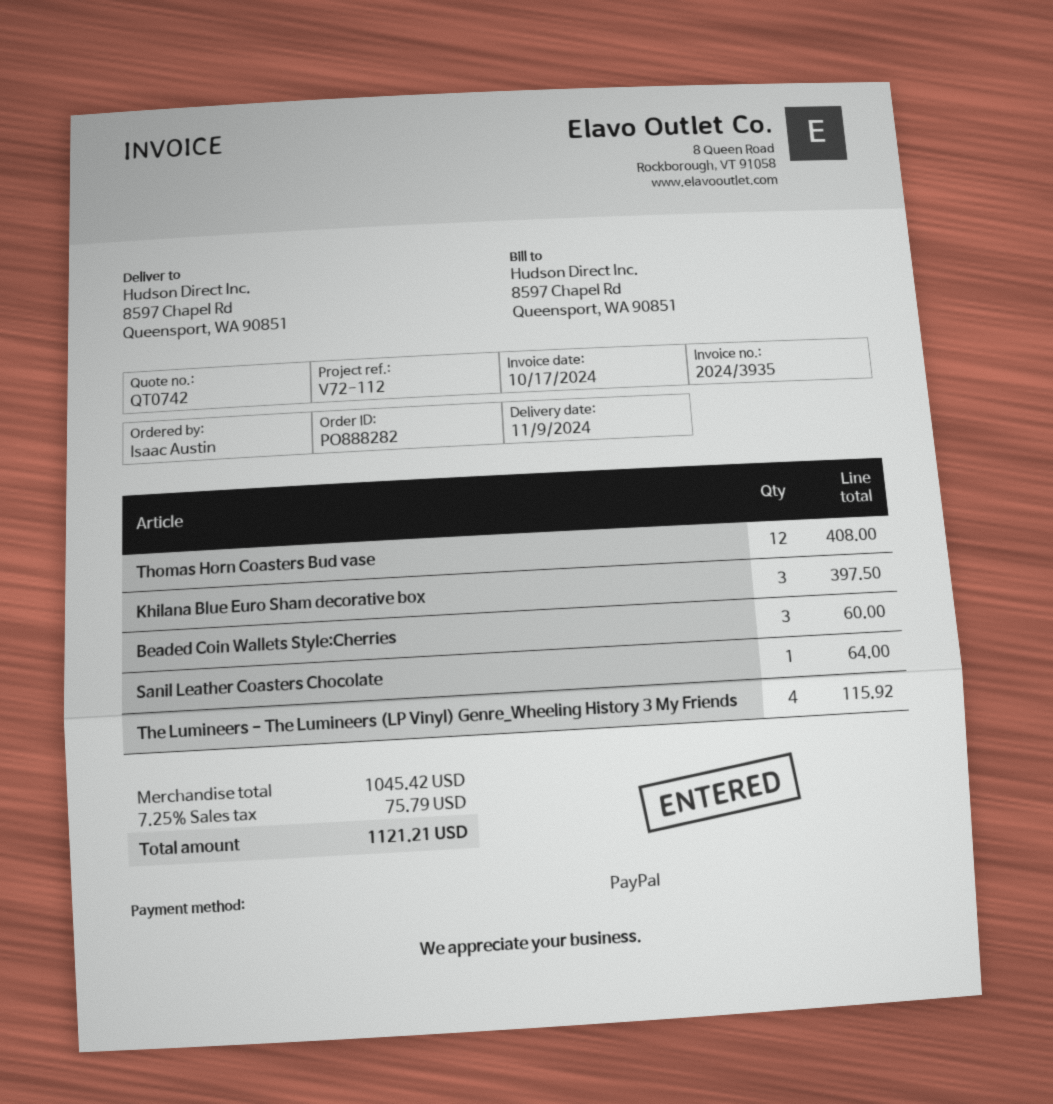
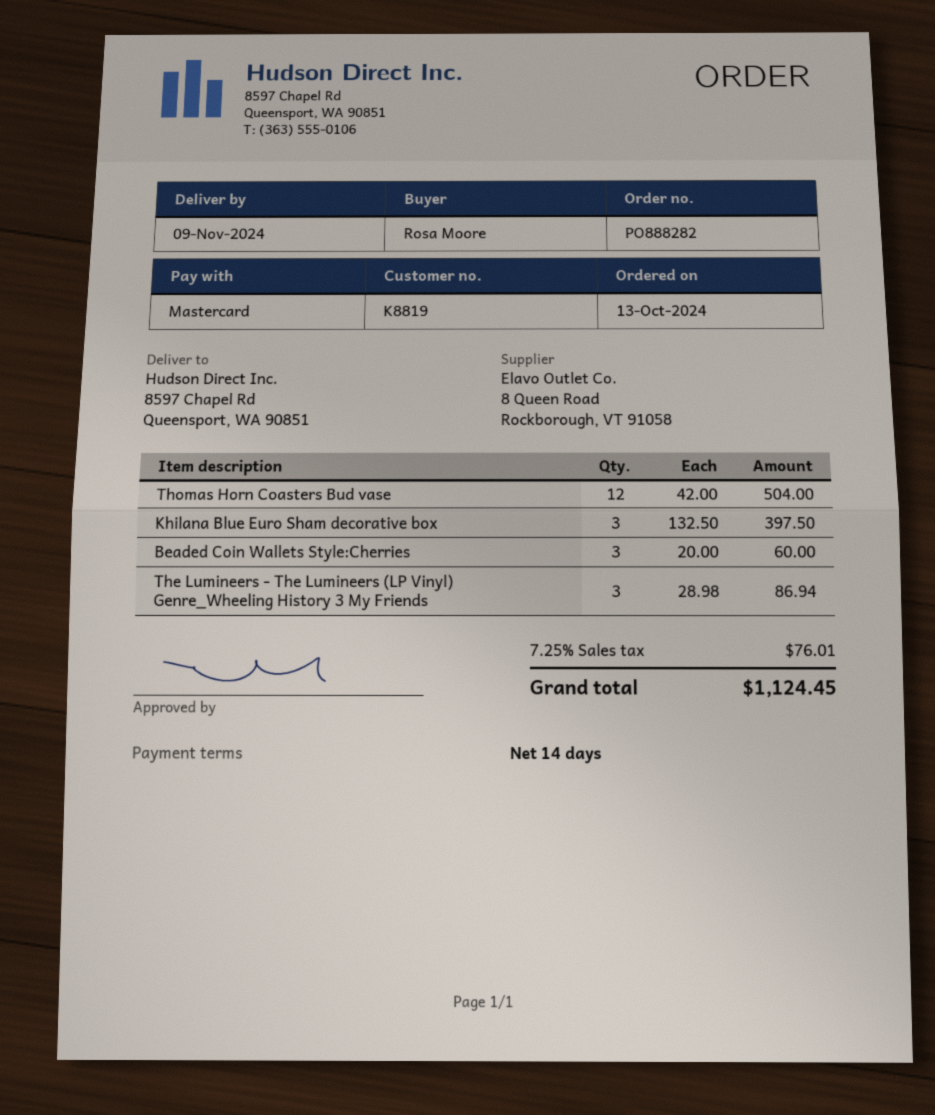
ordered by: Isaac Austin -> Rosa Moore
payment method: PayPal -> Mastercard
Thomas Horn Coasters Bud vase: 12 for 408.00 -> 12 for 504.00
Sanil Leather Coasters Chocolate: 1 for 64.00 -> none
The Lumineers - The Lumineers (LP Vinyl) Genre_Wheeling History 3 My Friends: 4 for 115.92 -> 3 for 86.94
tax: 7.25% = 75.79 -> 7.25% = 76.01
total: 1121.21 -> 1124.45

